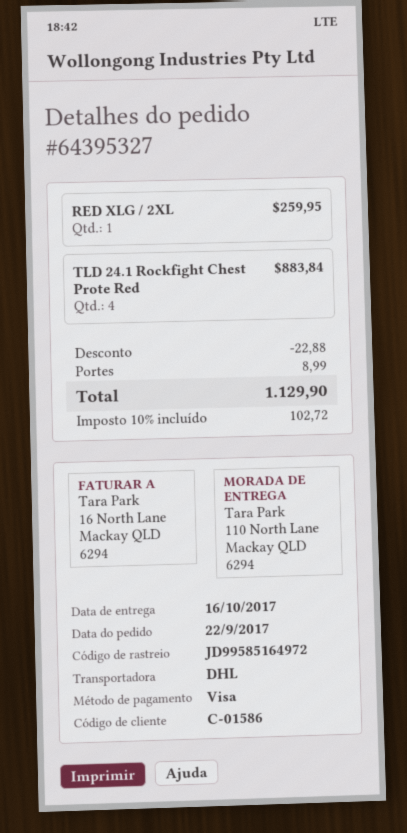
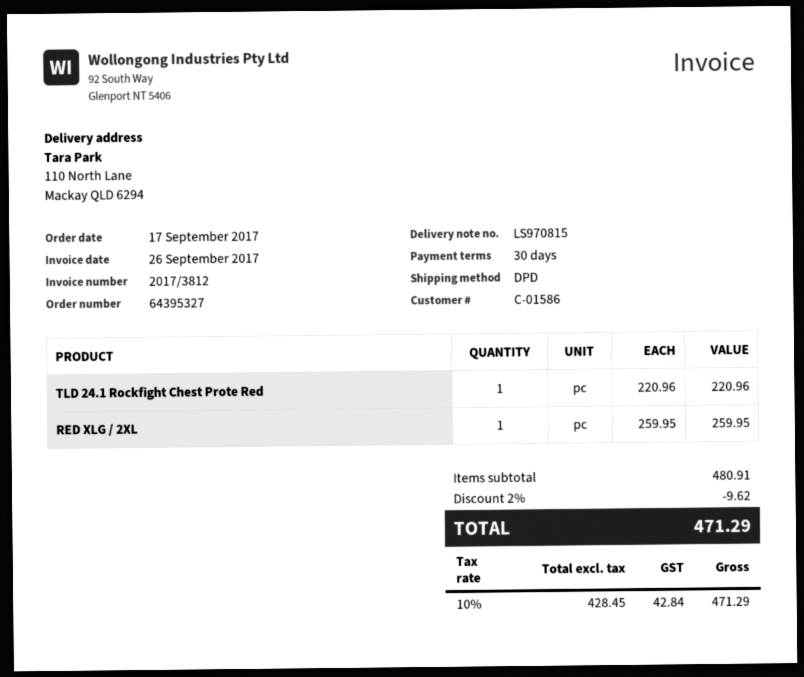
order date: 2017-09-22 -> 2017-09-17
shipping method: DHL -> DPD
TLD 24.1 Rockfight Chest Prote Red: 4 for 883.84 -> 1 for 220.96
discount: 22.88 -> 9.62
shipping: 8.99 -> none
tax: 10% = 102.72 -> 10% = 42.84
total: 1129.90 -> 471.29

